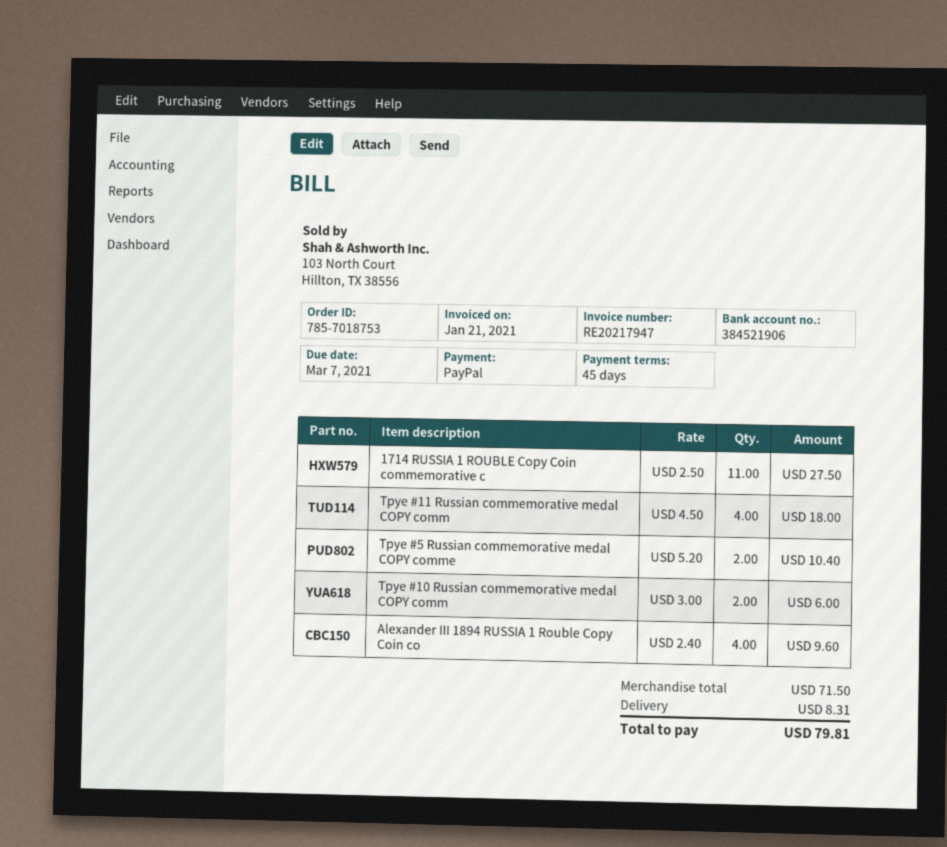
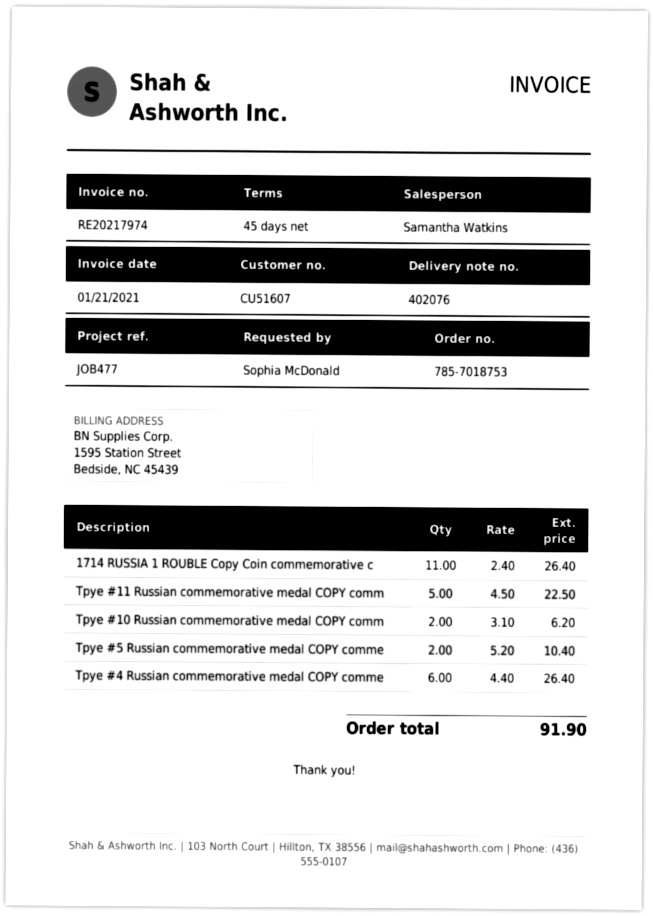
invoice number: RE20217947 -> RE20217974
1714 RUSSIA 1 ROUBLE Copy Coin commemorative c: 11 x 2.50 = 27.50 -> 11 x 2.40 = 26.40
Tpye #11 Russian commemorative medal COPY comm: 4 x 4.50 = 18.00 -> 5 x 4.50 = 22.50
Tpye #10 Russian commemorative medal COPY comm: 2 x 3.00 = 6.00 -> 2 x 3.10 = 6.20
Alexander III 1894 RUSSIA 1 Rouble Copy Coin co: 4 x 2.40 = 9.60 -> none
Tpye #4 Russian commemorative medal COPY comme: none -> 6 x 4.40 = 26.40
shipping: 8.31 -> none
total: 79.81 -> 91.90

